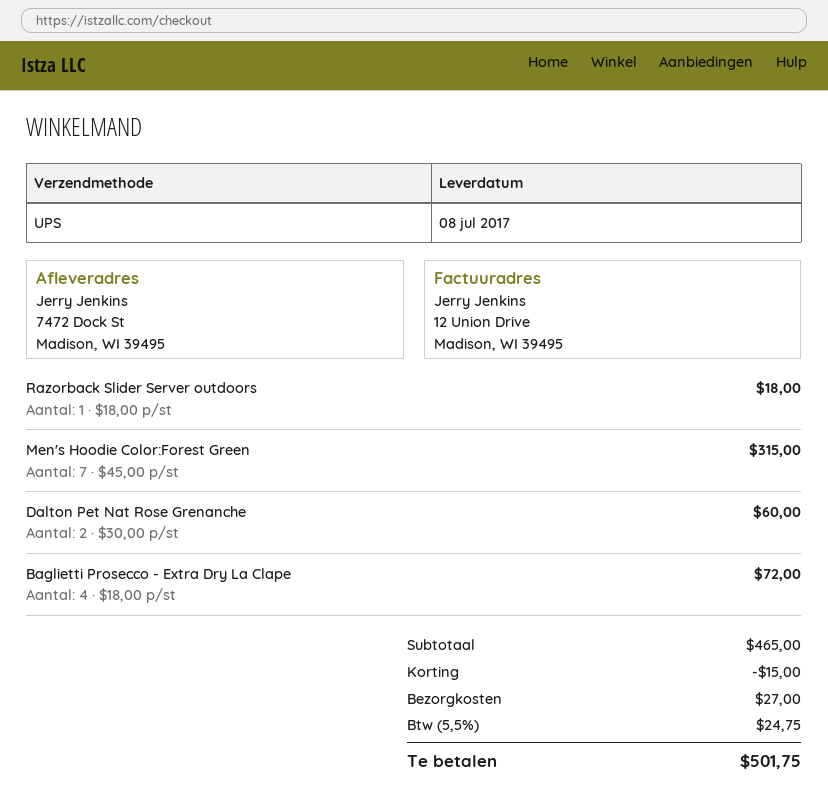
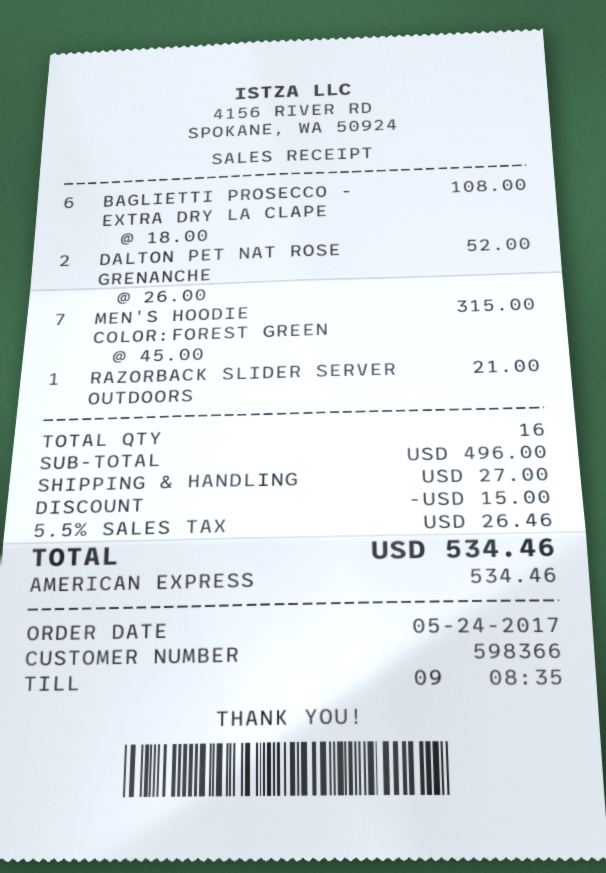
Razorback Slider Server outdoors: 1 x 18.00 = 18.00 -> 1 x 21.00 = 21.00
Dalton Pet Nat Rose Grenanche: 2 x 30.00 = 60.00 -> 2 x 26.00 = 52.00
Baglietti Prosecco - Extra Dry La Clape: 4 x 18.00 = 72.00 -> 6 x 18.00 = 108.00
subtotal: 465.00 -> 496.00
tax: 5.5% = 24.75 -> 5.5% = 26.46
total: 501.75 -> 534.46

